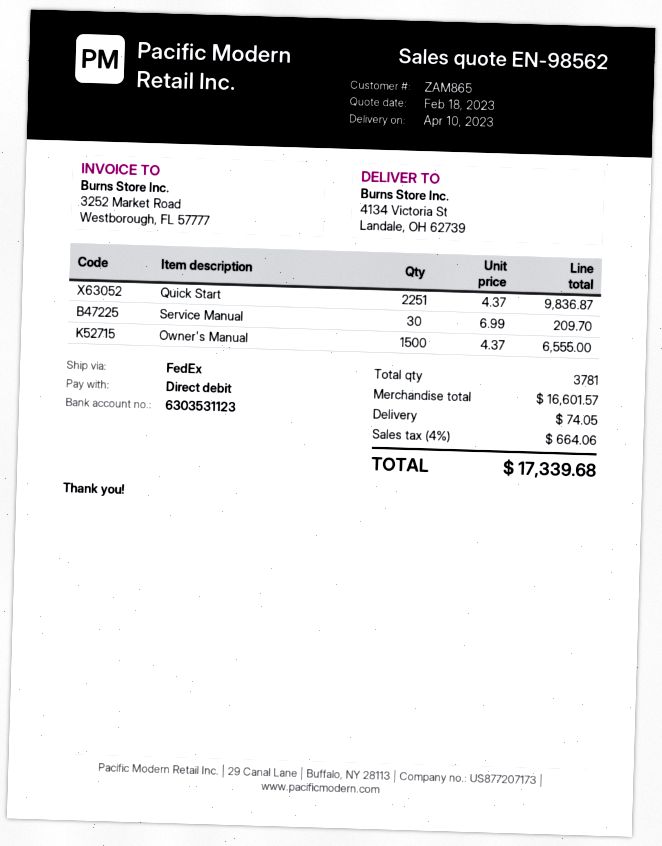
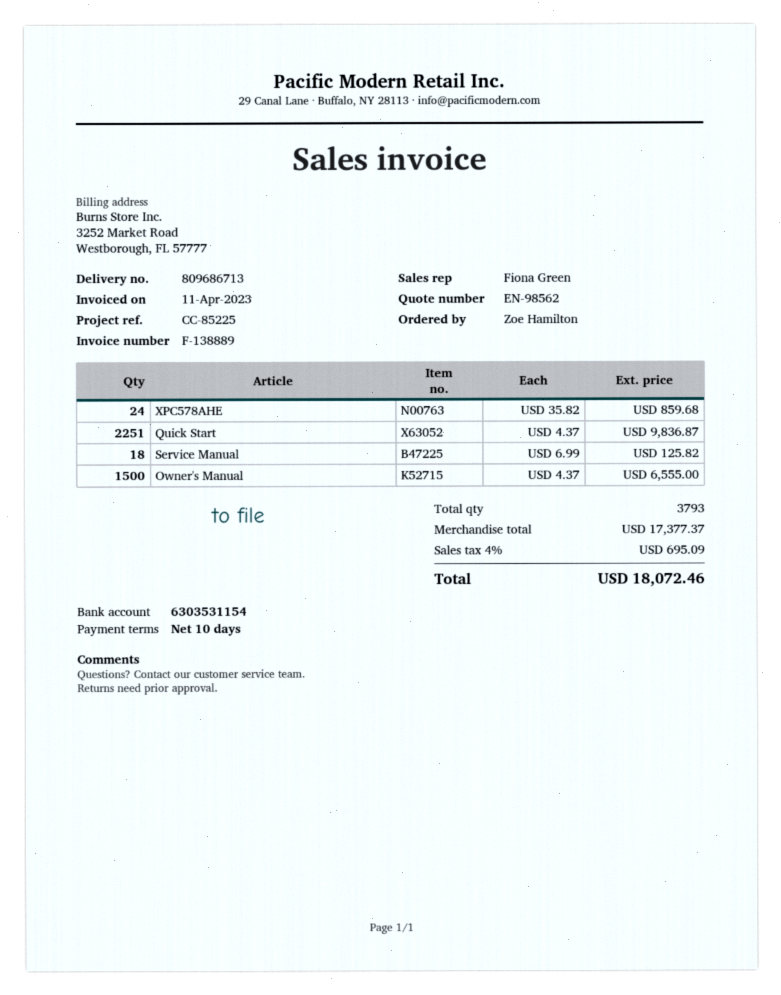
bank account: 6303531123 -> 6303531154
Service Manual: 30 x 6.99 = 209.70 -> 18 x 6.99 = 125.82
XPC578AHE: none -> 24 x 35.82 = 859.68
total quantity: 3781 -> 3793
subtotal: 16601.57 -> 17377.37
shipping: 74.05 -> none
tax: 4% = 664.06 -> 4% = 695.09
total: 17339.68 -> 18072.46

